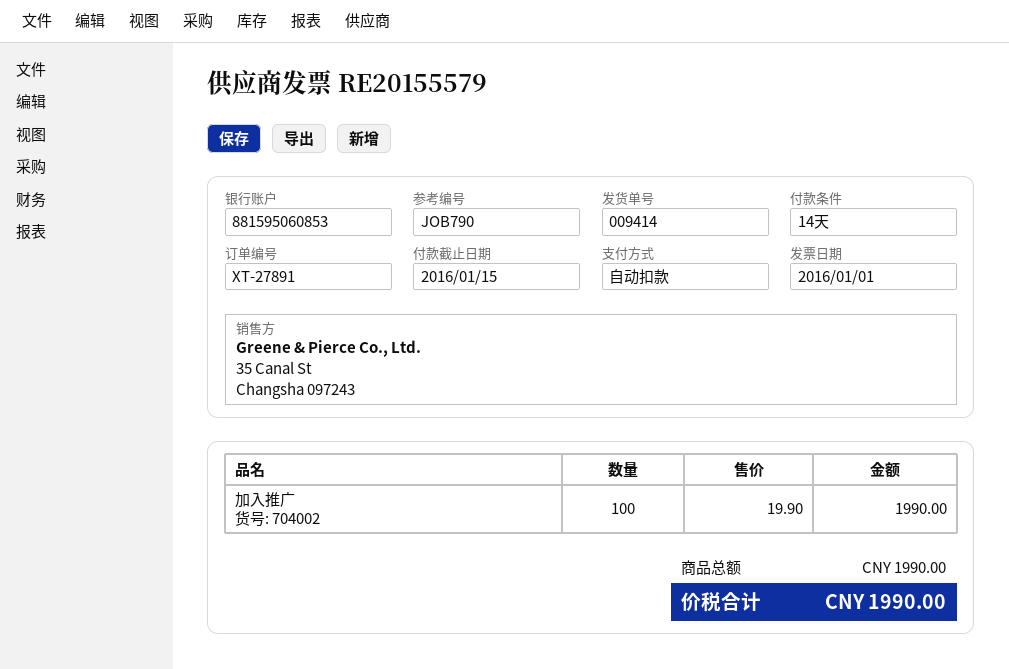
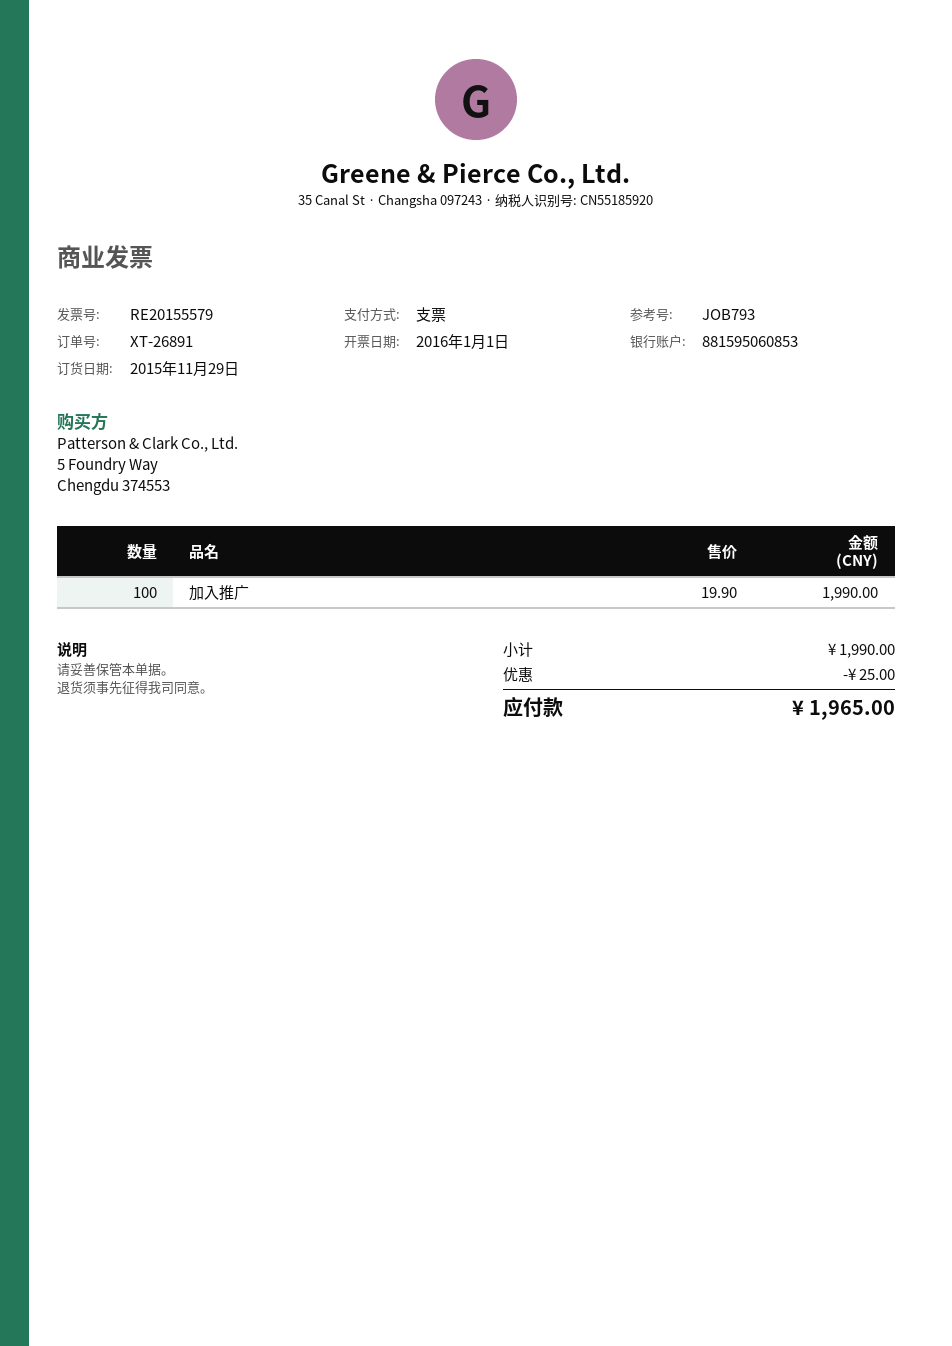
order number: XT-27891 -> XT-26891
reference: JOB790 -> JOB793
payment method: direct debit -> cheque
discount: none -> 25.00
total: 1990.00 -> 1965.00

